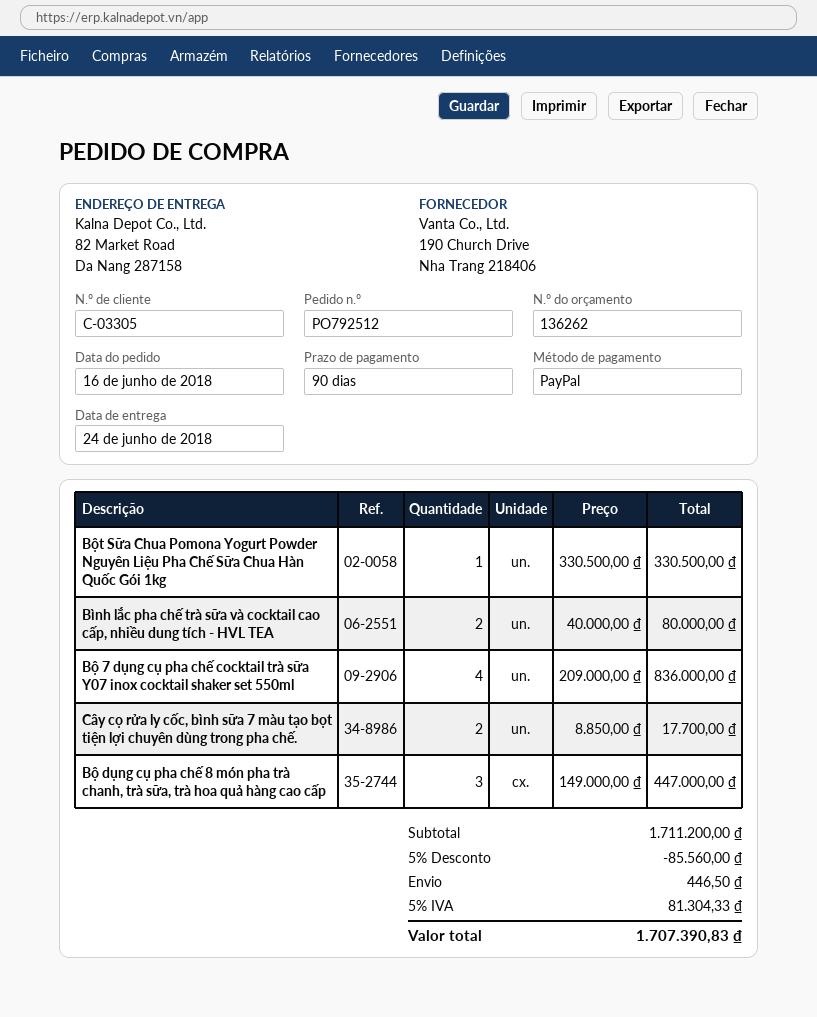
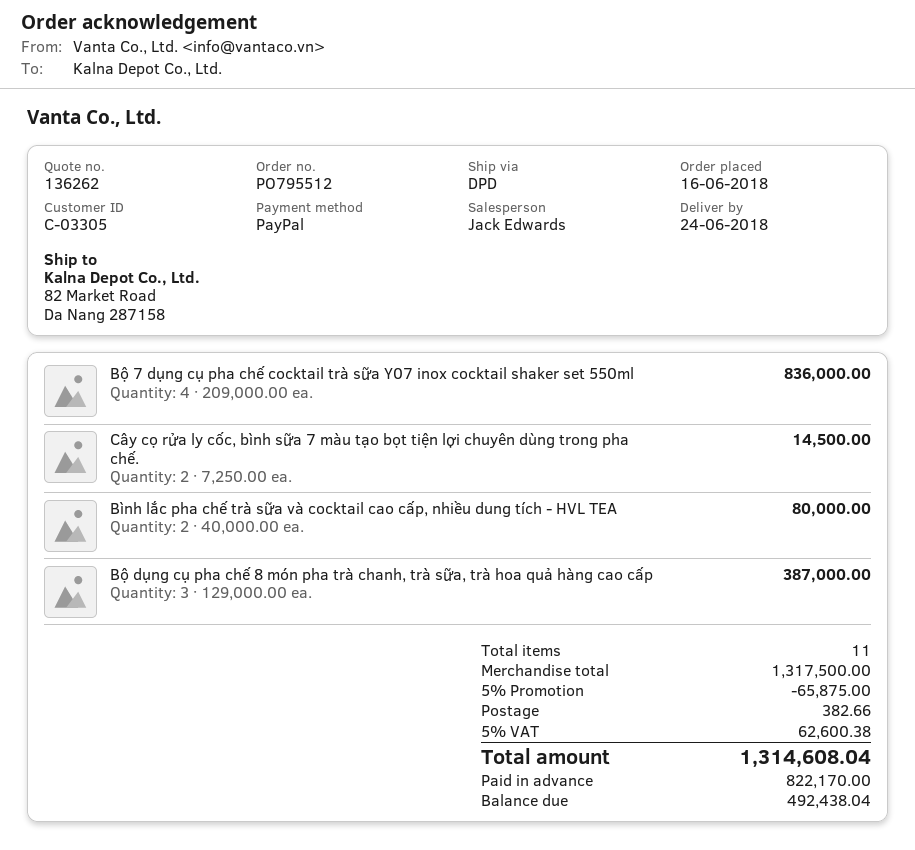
order number: PO792512 -> PO795512
Bột Sữa Chua Pomona Yogurt Powder Nguyên Liệu Pha Chế Sữa Chua Hàn Quốc Gói 1kg: 1 x 330500.00 = 330500.00 -> none
Cây cọ rửa ly cốc, bình sữa 7 màu tạo bọt tiện lợi chuyên dùng trong pha chế.: 2 x 8850.00 = 17700.00 -> 2 x 7250.00 = 14500.00
Bộ dụng cụ pha chế 8 món pha trà chanh, trà sữa, trà hoa quả hàng cao cấp: 3 x 149000.00 = 447000.00 -> 3 x 129000.00 = 387000.00
subtotal: 1711200.00 -> 1317500.00
discount: 5% = 85560.00 -> 5% = 65875.00
shipping: 446.50 -> 382.66
tax: 5% = 81304.33 -> 5% = 62600.38
total: 1707390.83 -> 1314608.04

